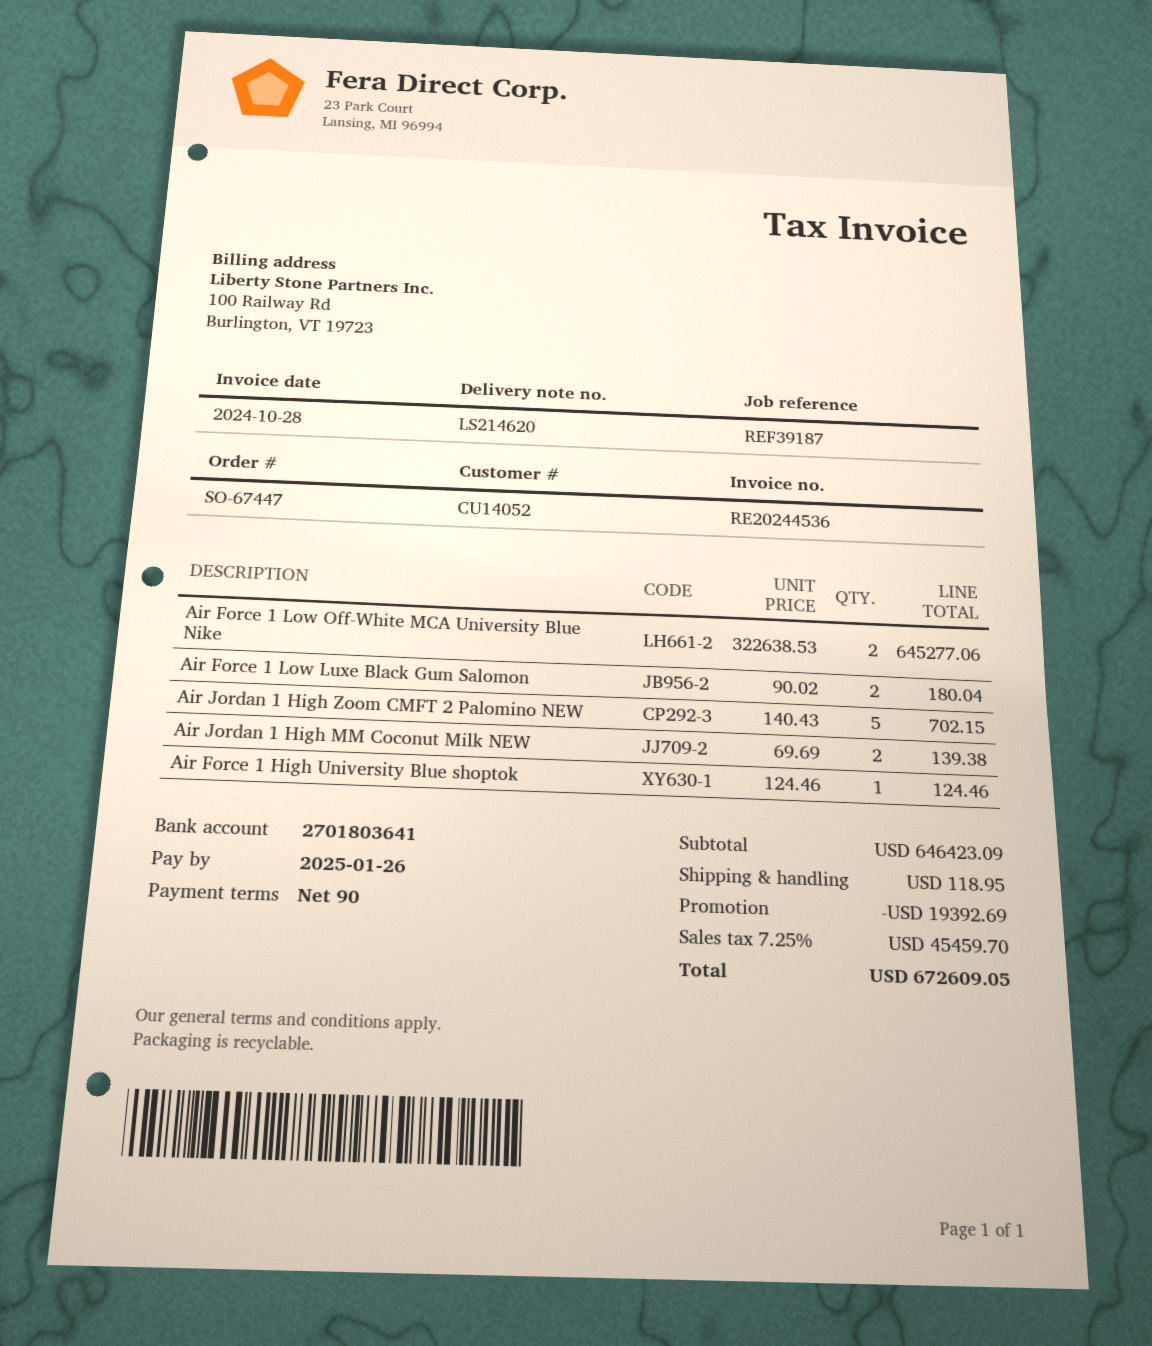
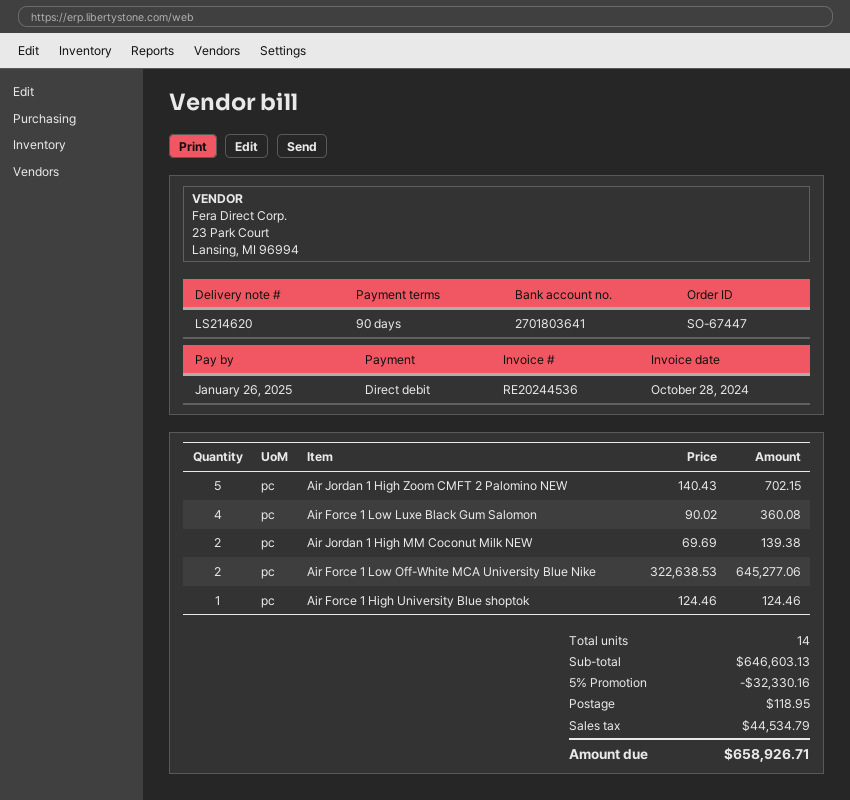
Air Force 1 Low Luxe Black Gum Salomon: 2 x 90.02 = 180.04 -> 4 x 90.02 = 360.08
subtotal: 646423.09 -> 646603.13
discount: 19392.69 -> 32330.16
tax: 45459.70 -> 44534.79
total: 672609.05 -> 658926.71

